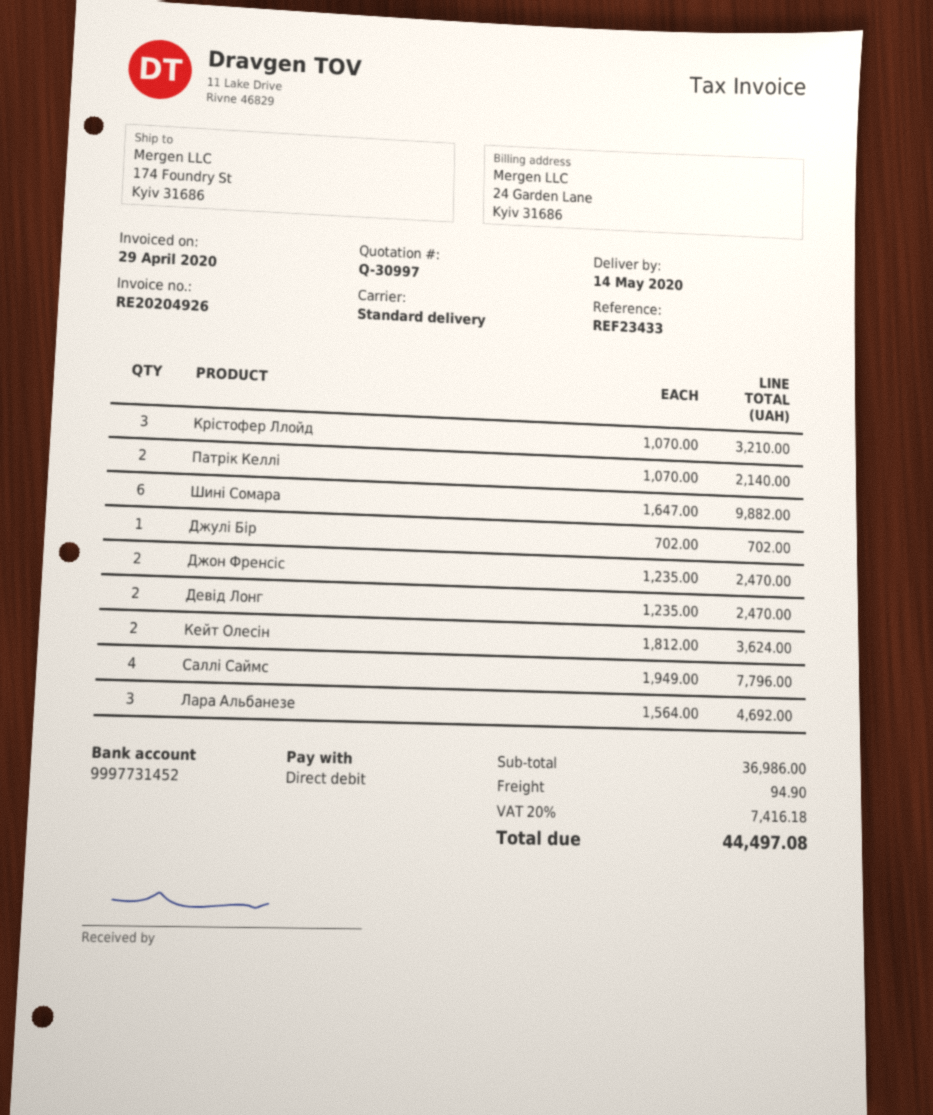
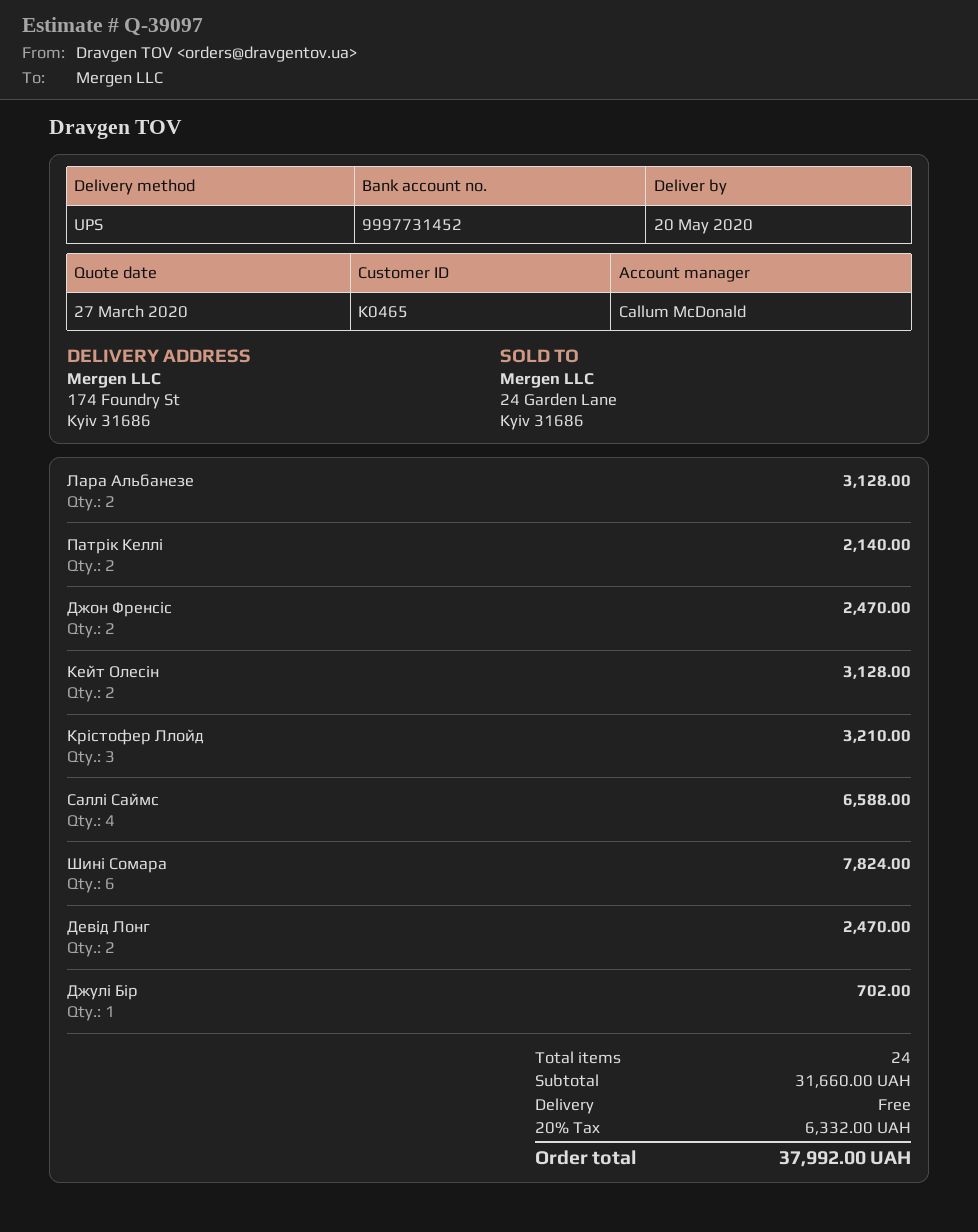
quote number: Q-30997 -> Q-39097
delivery date: 2020-05-14 -> 2020-05-20
shipping method: standard -> UPS
Шині Сомара: 6 for 9882.00 -> 6 for 7824.00
Кейт Олесін: 2 for 3624.00 -> 2 for 3128.00
Саллі Саймс: 4 for 7796.00 -> 4 for 6588.00
Лара Альбанезе: 3 for 4692.00 -> 2 for 3128.00
subtotal: 36986.00 -> 31660.00
shipping: 94.90 -> 0.00
tax: 20% = 7416.18 -> 20% = 6332.00
total: 44497.08 -> 37992.00

